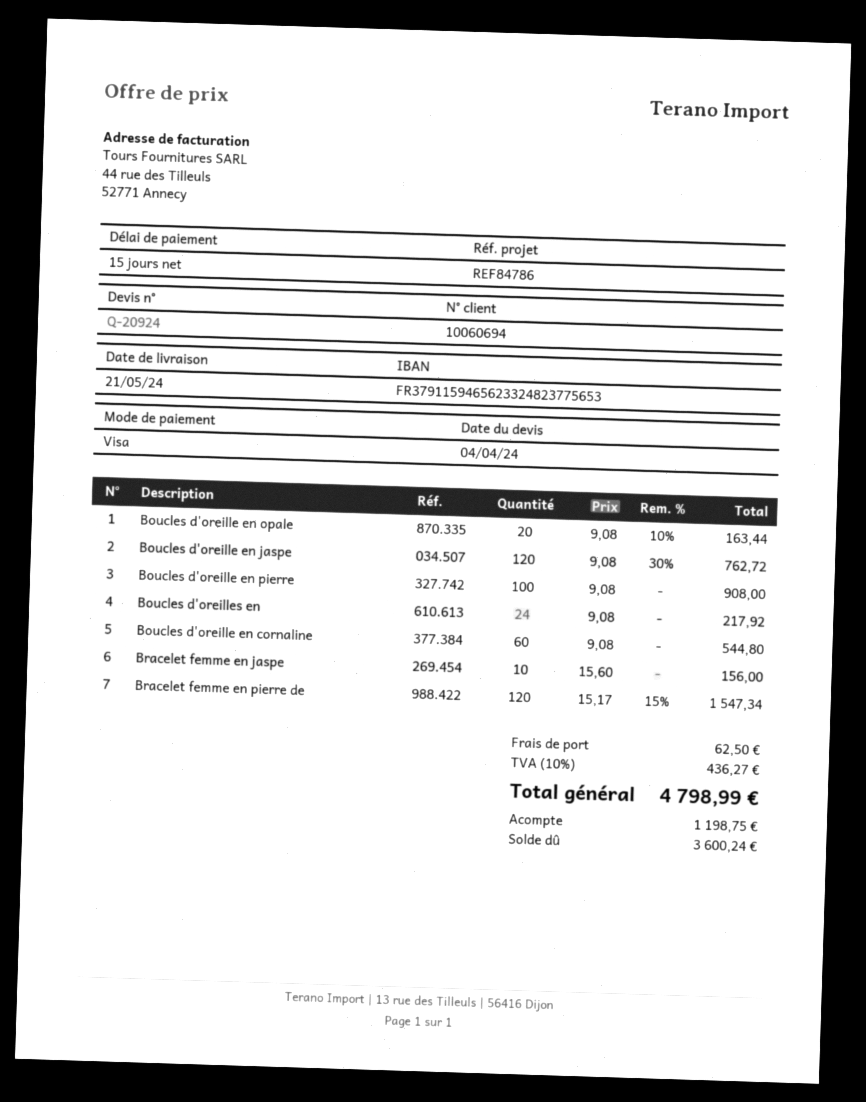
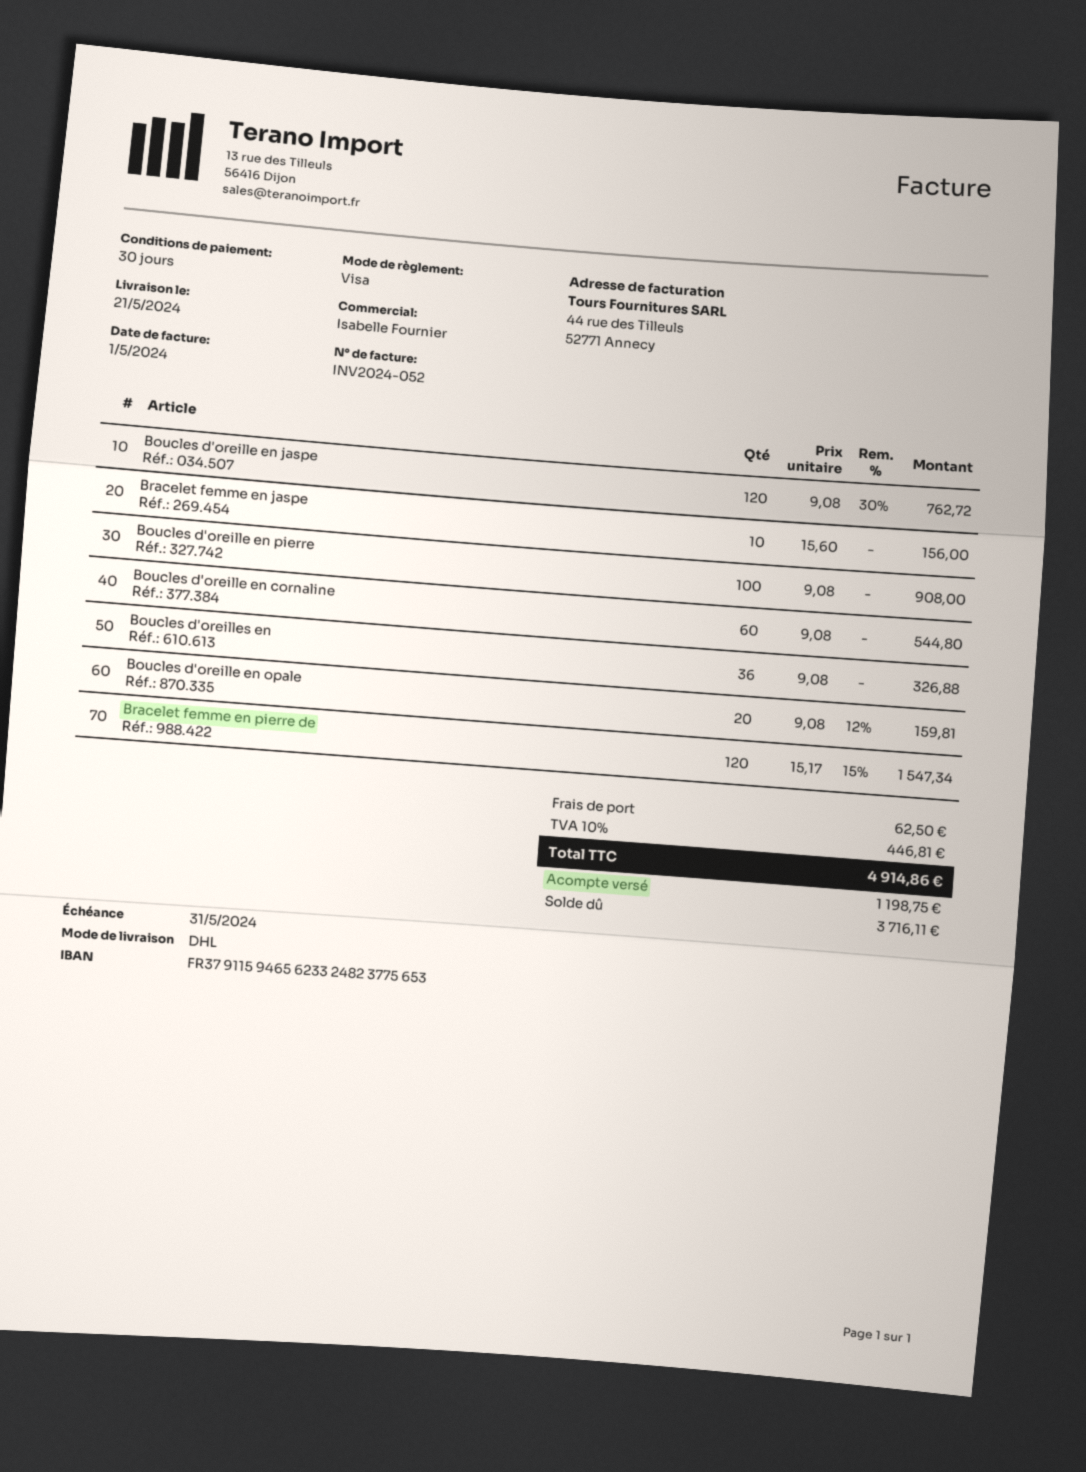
payment terms: 15 days -> 30 days
Boucles d'oreille en opale: 20 x 9.08 - 10% = 163.44 -> 20 x 9.08 - 12% = 159.81
Boucles d'oreilles en: 24 x 9.08 = 217.92 -> 36 x 9.08 = 326.88
tax: 10% = 436.27 -> 10% = 446.81
total: 4798.99 -> 4914.86
balance: 3600.24 -> 3716.11

